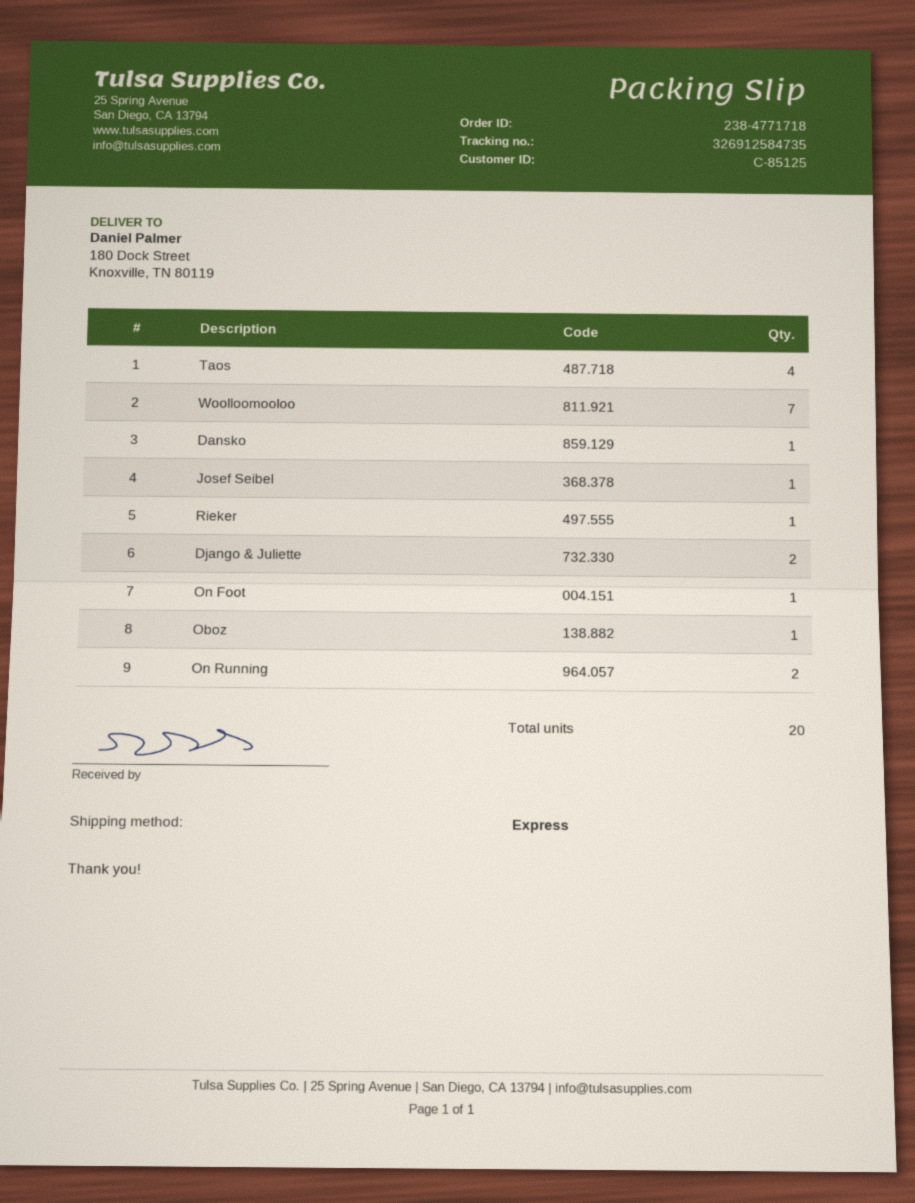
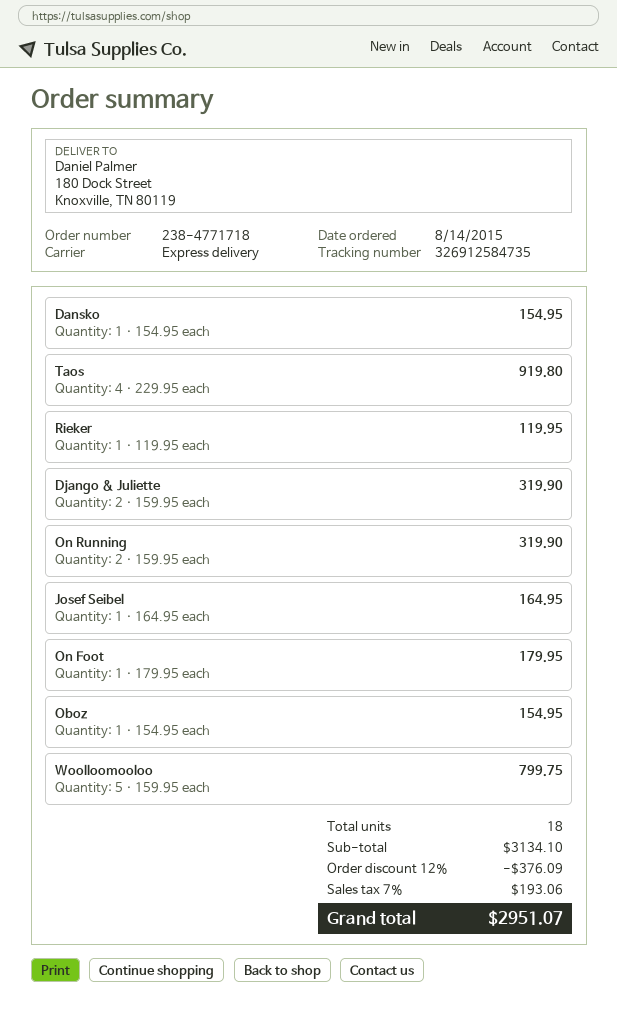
Woolloomooloo: 7 -> 5
total quantity: 20 -> 18

